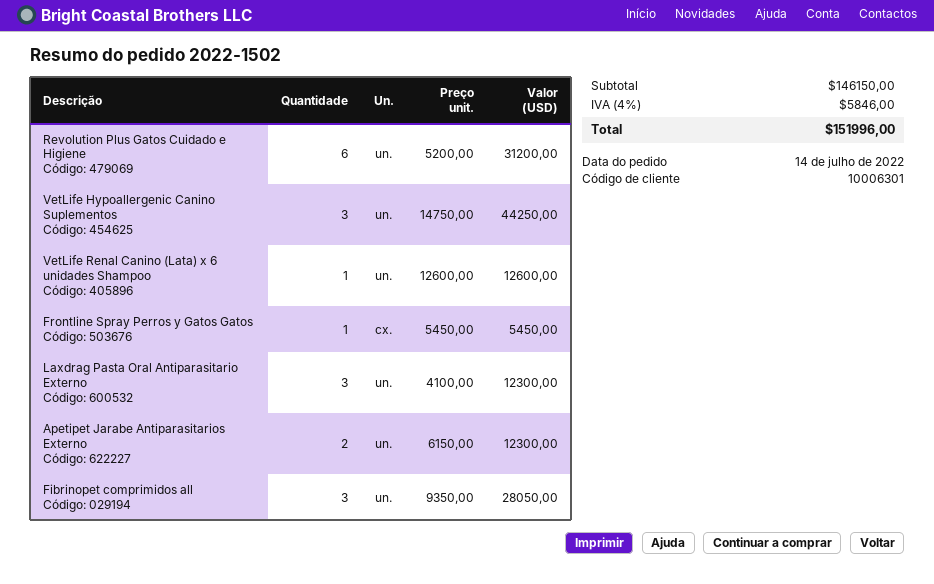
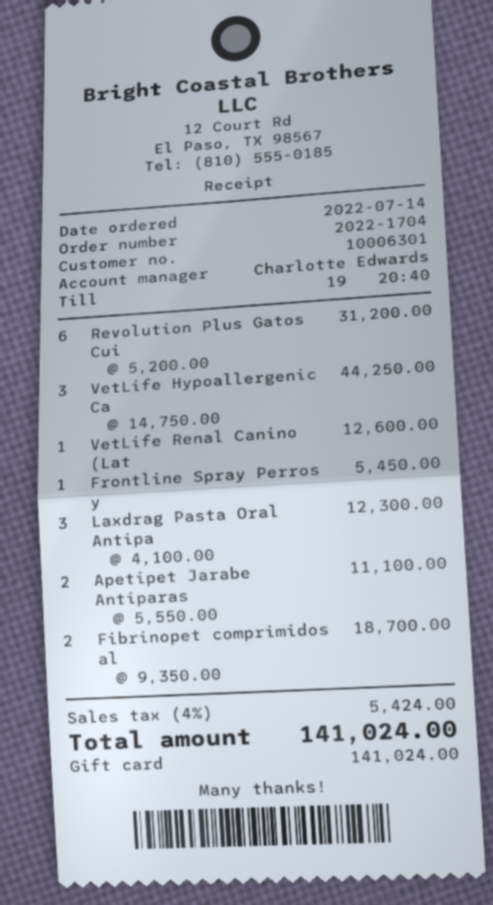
order number: 2022-1502 -> 2022-1704
Apetipet Jarabe Antiparasitarios Externo: 2 x 6150.00 = 12300.00 -> 2 x 5550.00 = 11100.00
Fibrinopet comprimidos all: 3 x 9350.00 = 28050.00 -> 2 x 9350.00 = 18700.00
tax: 4% = 5846.00 -> 4% = 5424.00
total: 151996.00 -> 141024.00

